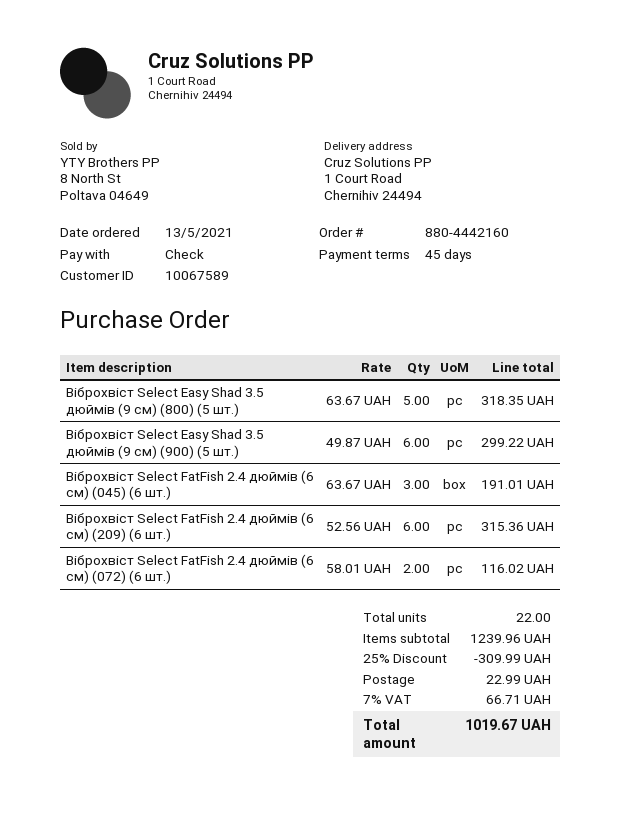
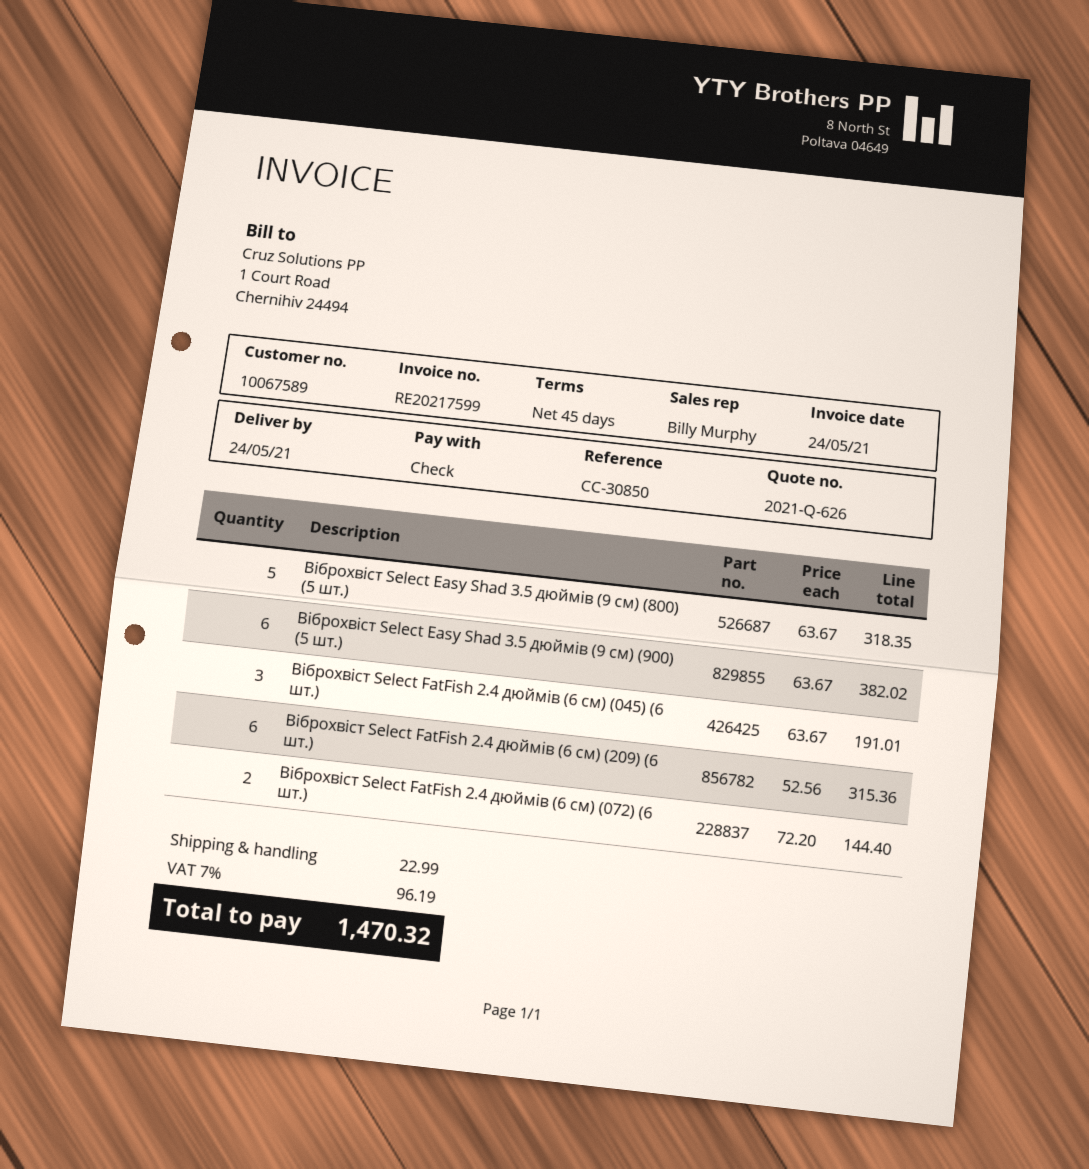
Віброхвіст Select Easy Shad 3.5 дюймів (9 см) (900) (5 шт.): 6 x 49.87 = 299.22 -> 6 x 63.67 = 382.02
Віброхвіст Select FatFish 2.4 дюймів (6 см) (072) (6 шт.): 2 x 58.01 = 116.02 -> 2 x 72.20 = 144.40
discount: 25% = 309.99 -> none
tax: 7% = 66.71 -> 7% = 96.19
total: 1019.67 -> 1470.32

